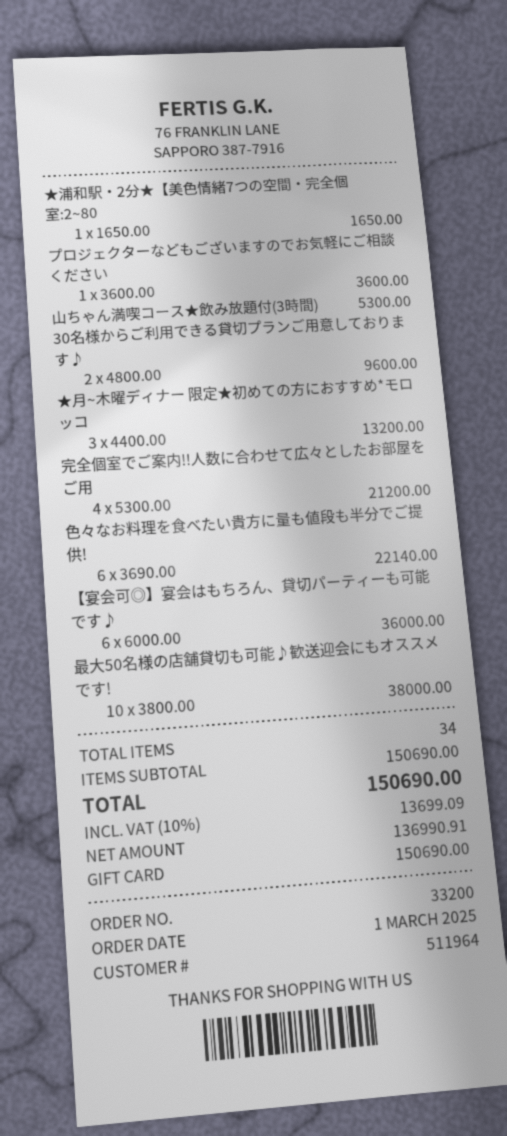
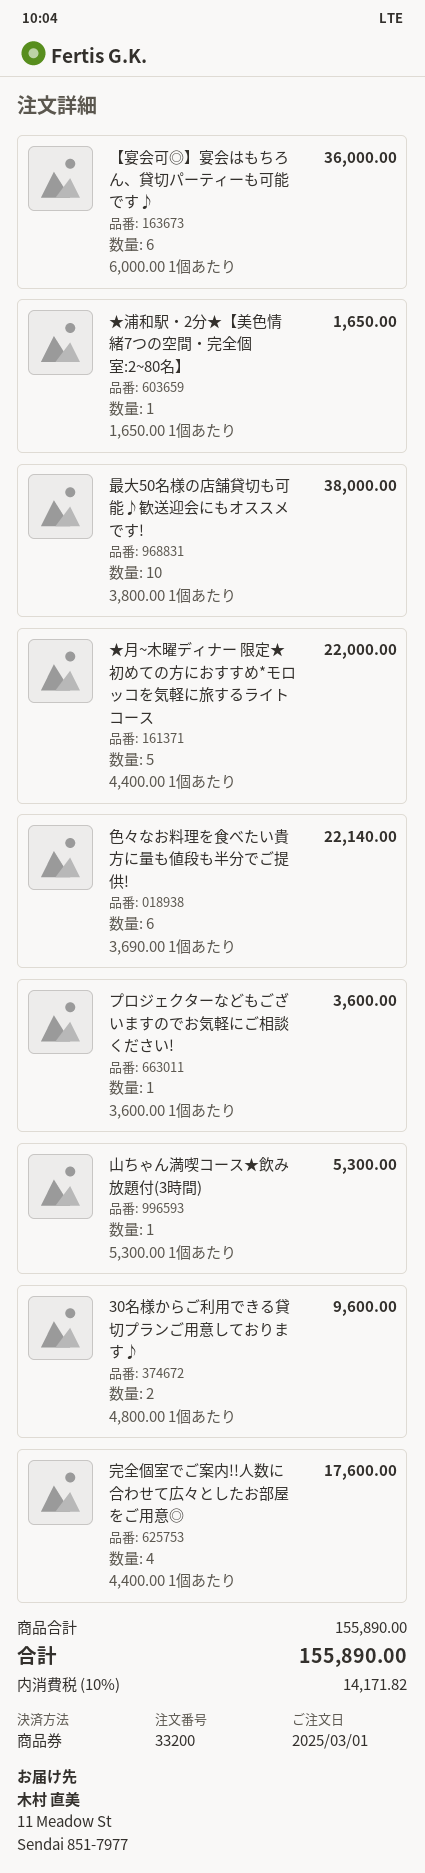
★月~木曜ディナー 限定★初めての方におすすめ*モロッコ: 3 x 4400.00 = 13200.00 -> 5 x 4400.00 = 22000.00
完全個室でご案内!!人数に合わせて広々としたお部屋をご用: 4 x 5300.00 = 21200.00 -> 4 x 4400.00 = 17600.00
subtotal: 150690.00 -> 155890.00
tax: 10% = 13699.09 -> 10% = 14171.82
total: 150690.00 -> 155890.00

